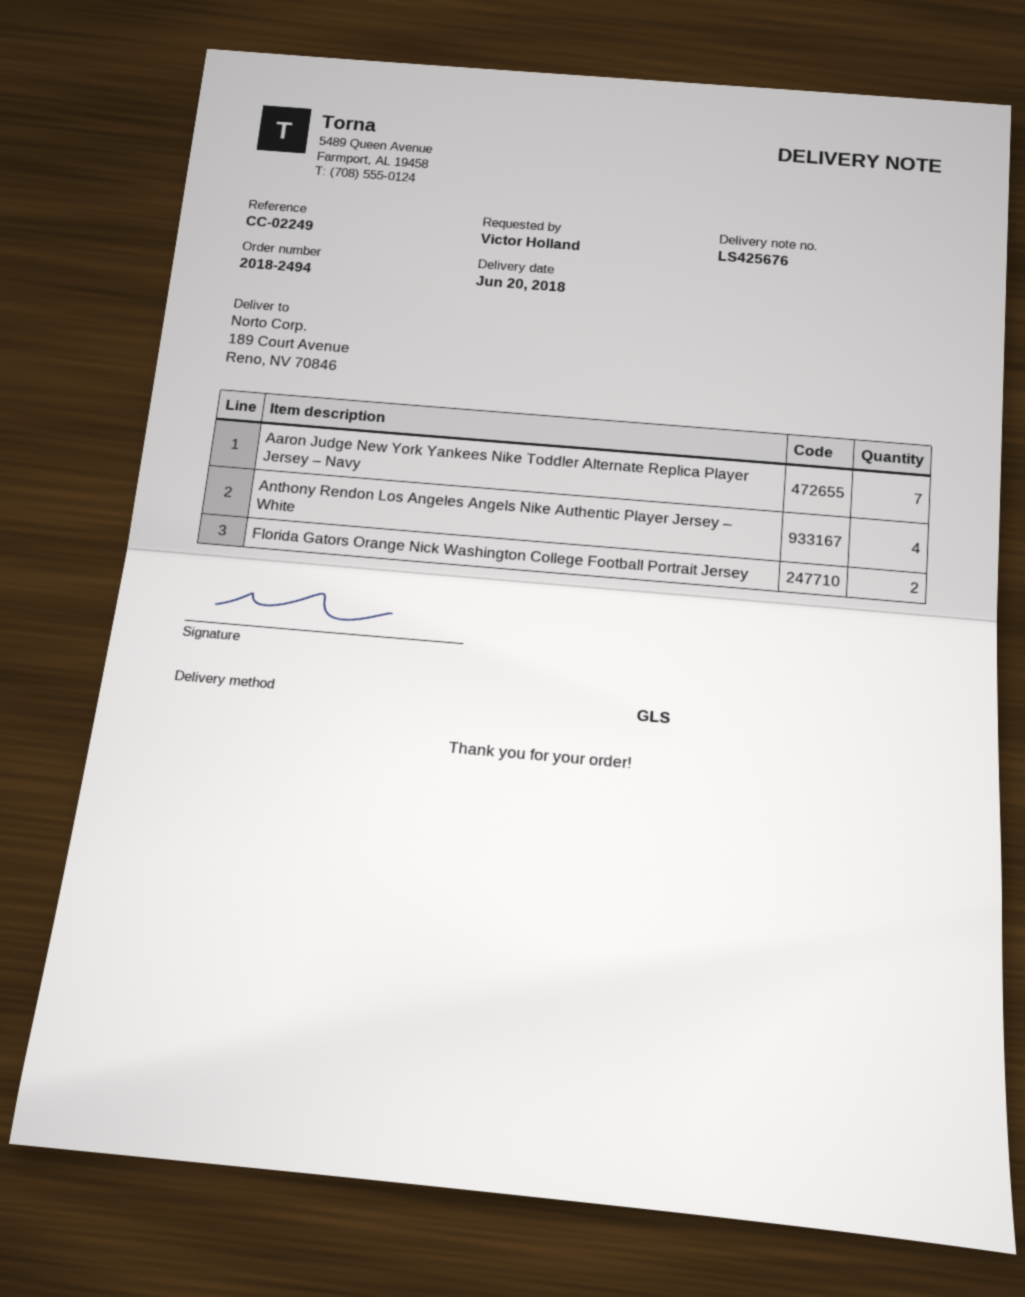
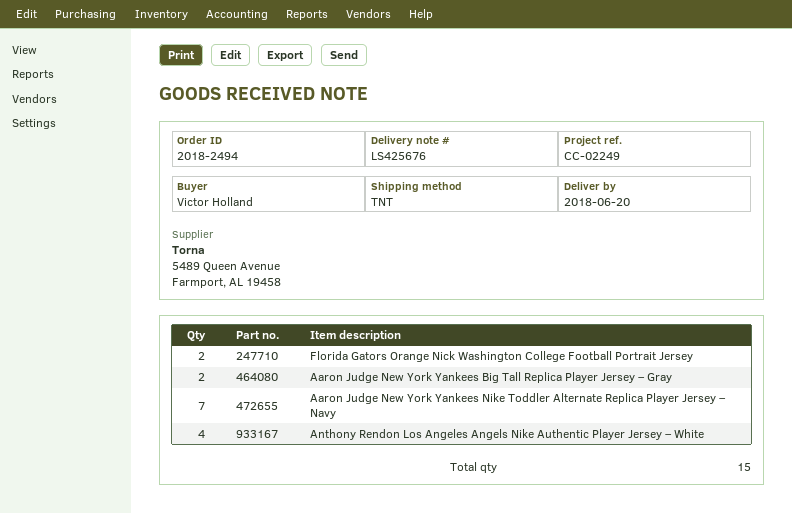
shipping method: GLS -> TNT
Aaron Judge New York Yankees Big Tall Replica Player Jersey – Gray: none -> 2

